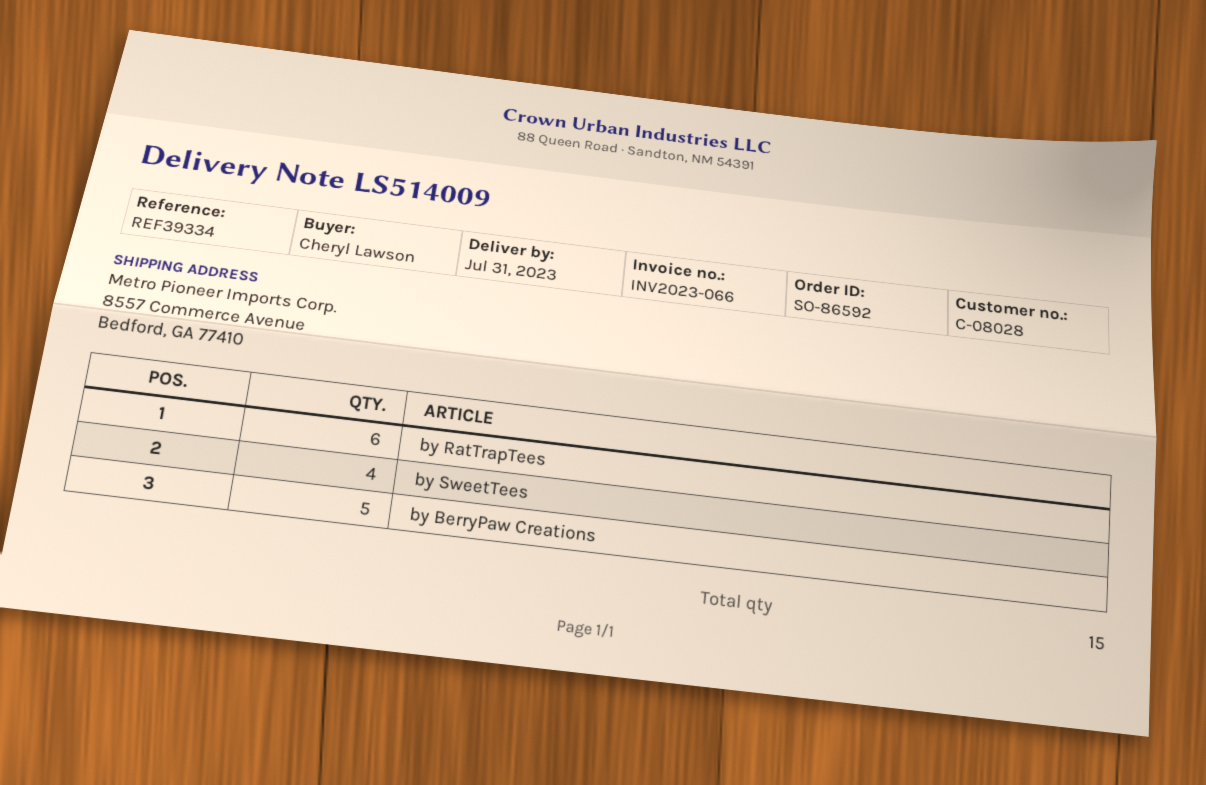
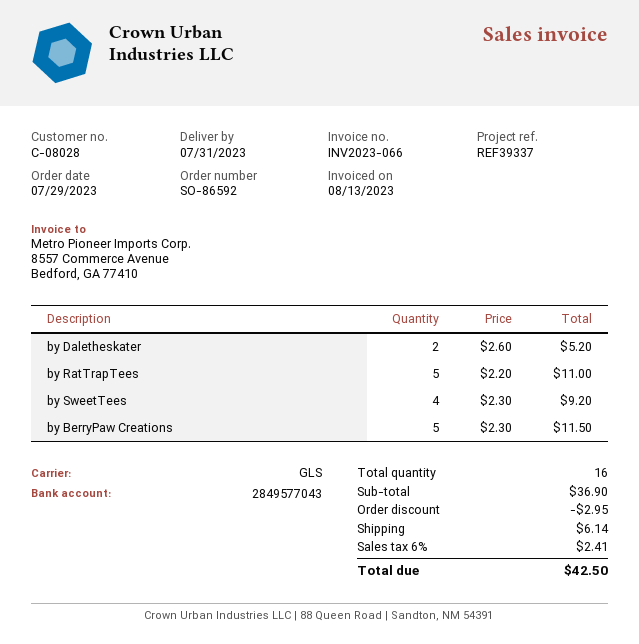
reference: REF39334 -> REF39337
by RatTrapTees: 6 -> 5
by Daletheskater: none -> 2
total quantity: 15 -> 16

